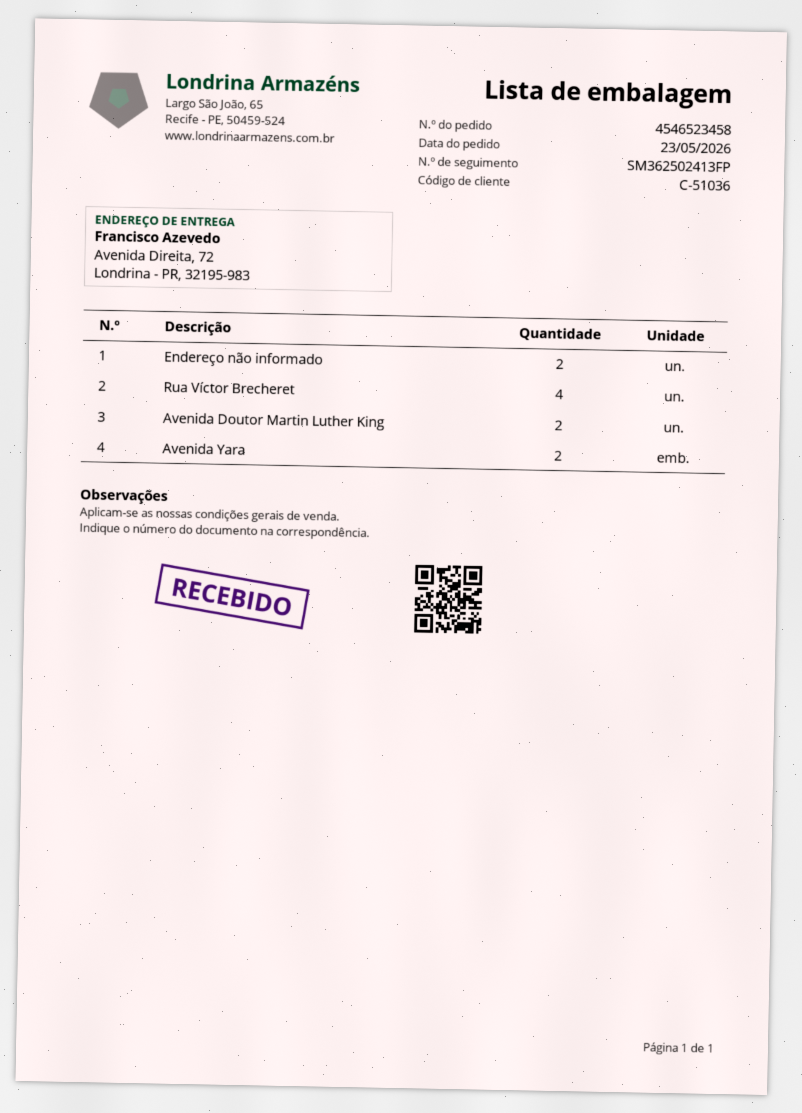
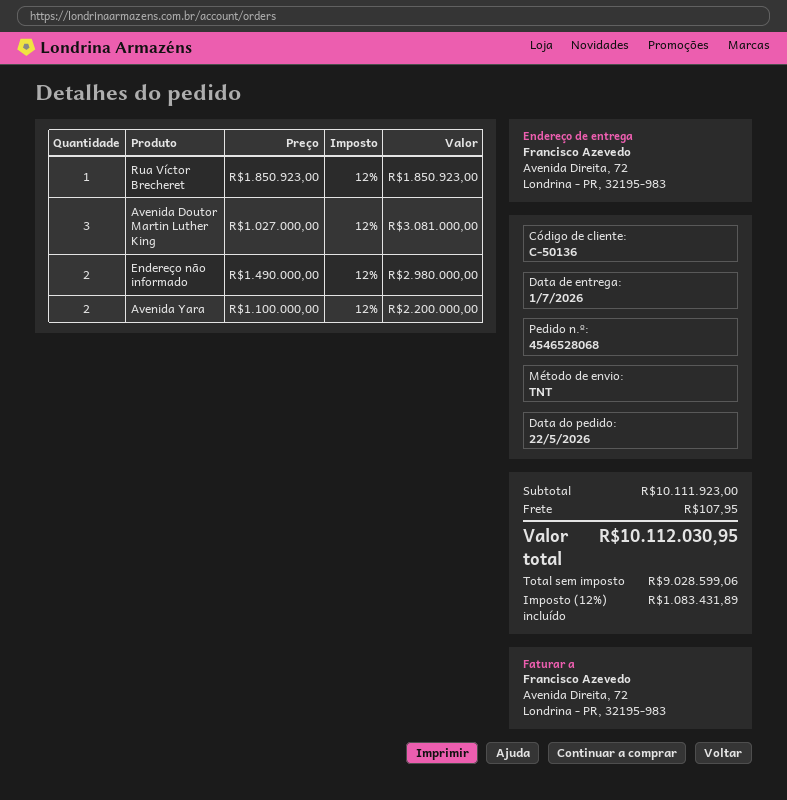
order number: 4546523458 -> 4546528068
order date: 2026-05-23 -> 2026-05-22
customer number: C-51036 -> C-50136
Rua Víctor Brecheret: 4 -> 1
Avenida Doutor Martin Luther King: 2 -> 3

